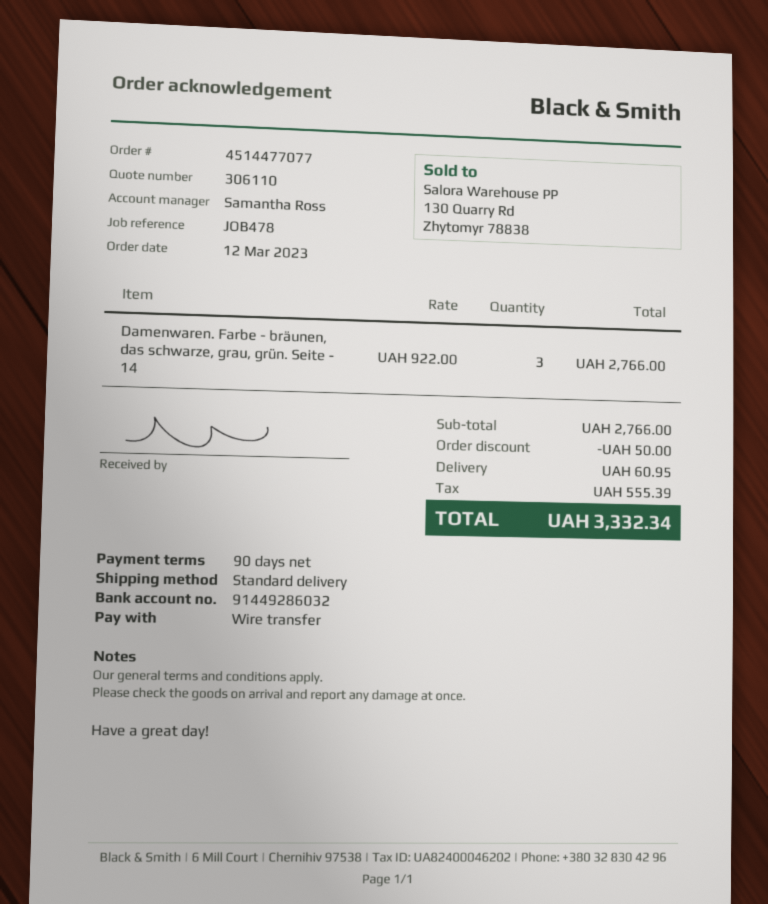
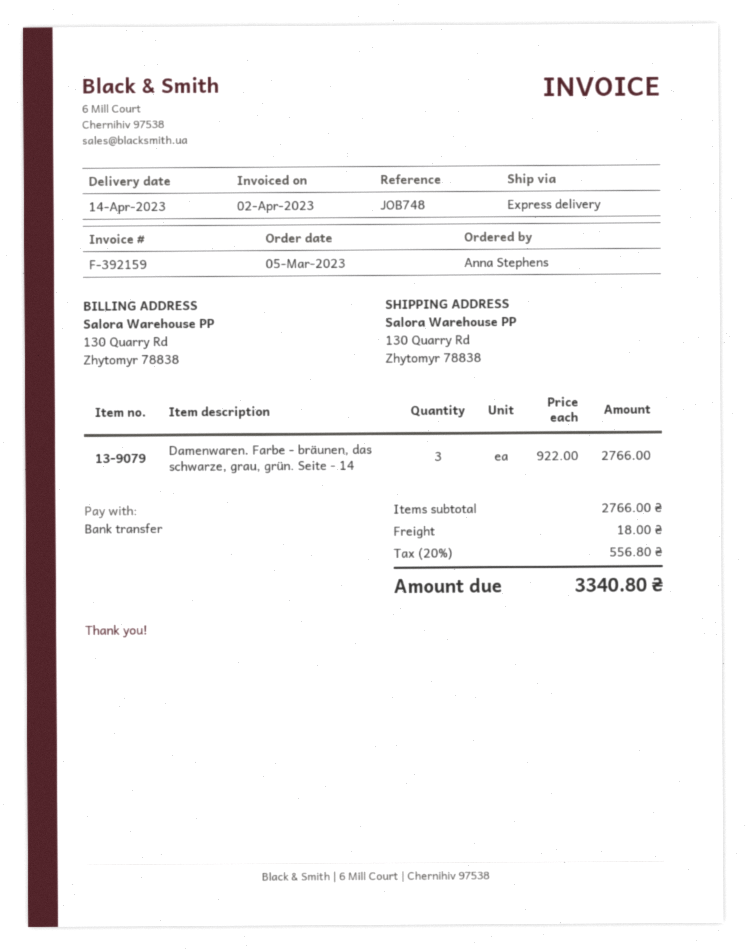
order date: 2023-03-12 -> 2023-03-05
reference: JOB478 -> JOB748
shipping method: standard -> express
discount: 50.00 -> none
shipping: 60.95 -> 18.00
tax: 555.39 -> 556.80
total: 3332.34 -> 3340.80

